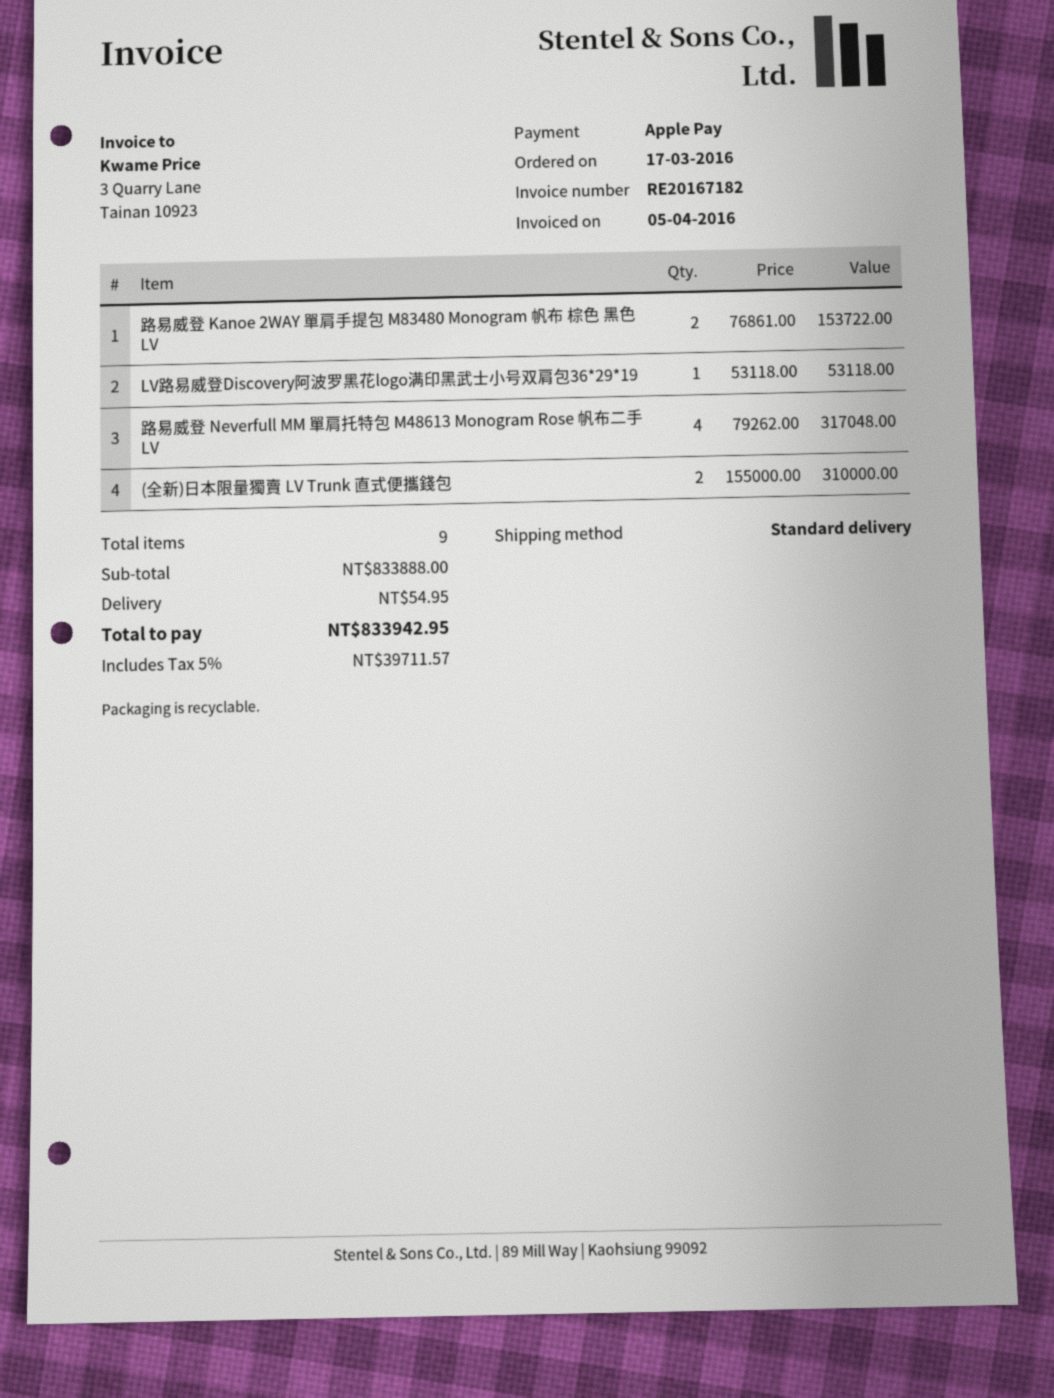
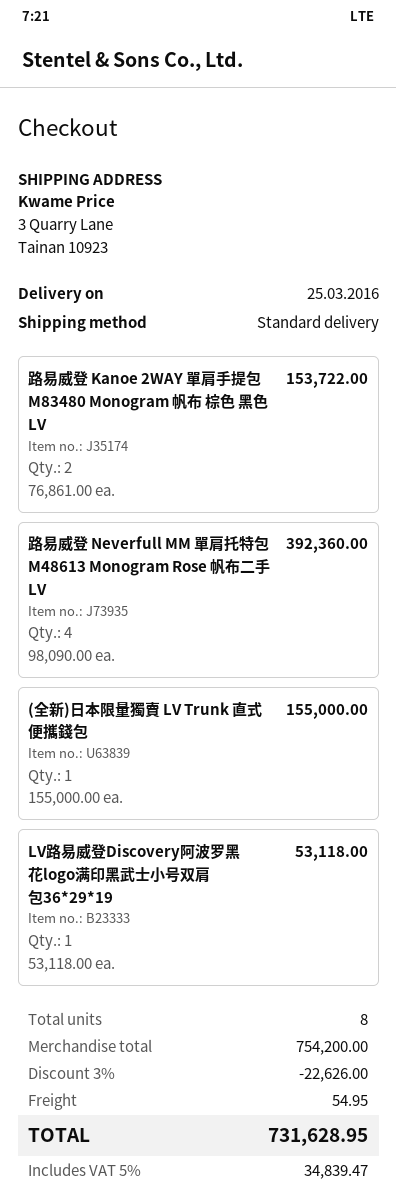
路易威登 Neverfull MM 單肩托特包 M48613 Monogram Rose 帆布二手 LV: 4 x 79262.00 = 317048.00 -> 4 x 98090.00 = 392360.00
(全新)日本限量獨賣 LV Trunk 直式便攜錢包: 2 x 155000.00 = 310000.00 -> 1 x 155000.00 = 155000.00
total quantity: 9 -> 8
subtotal: 833888.00 -> 754200.00
discount: none -> 3% = 22626.00
tax: 5% = 39711.57 -> 5% = 34839.47
total: 833942.95 -> 731628.95

